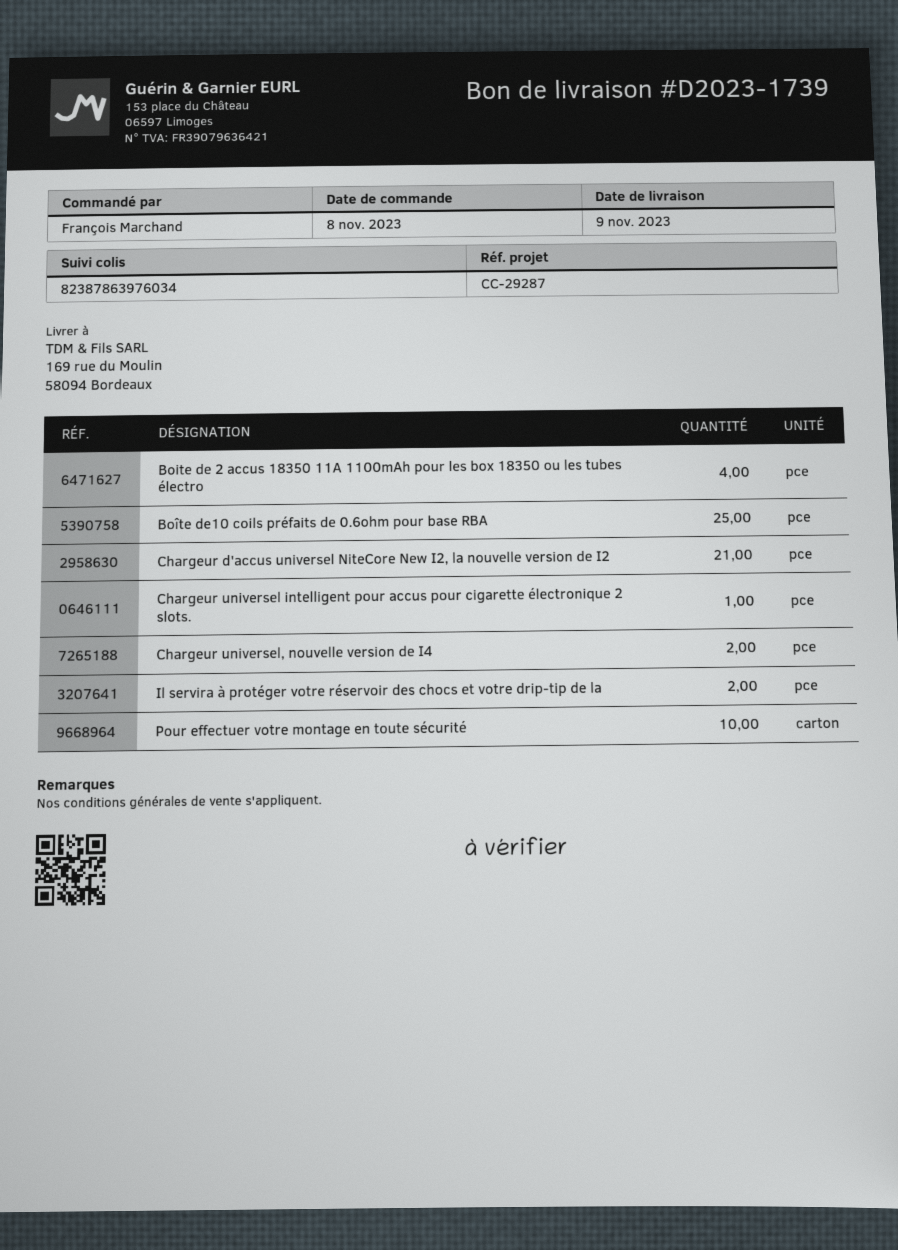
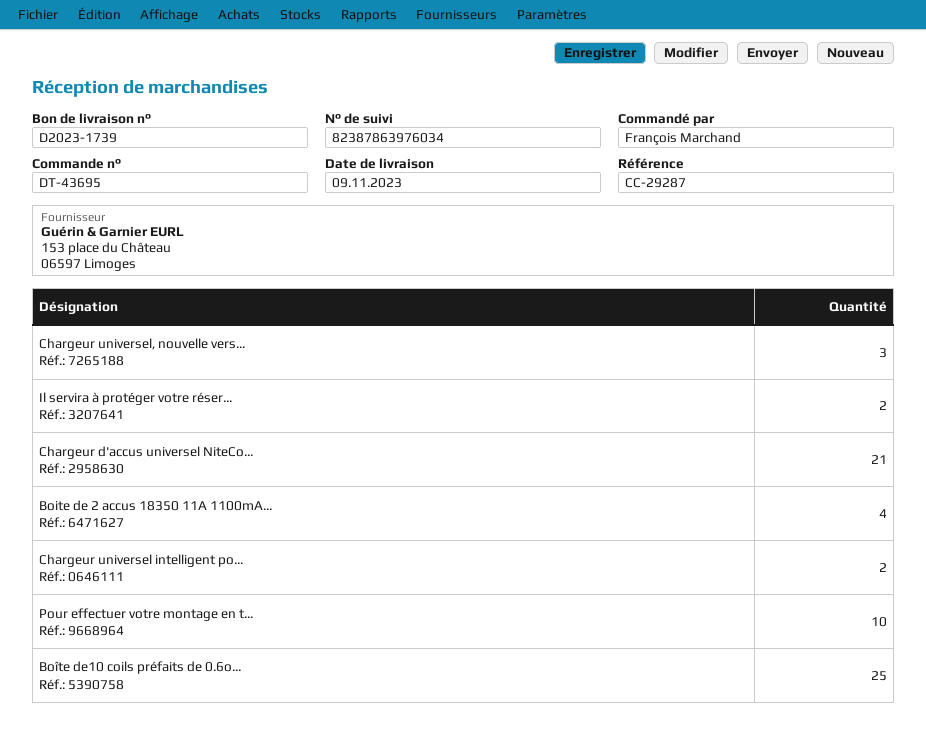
Chargeur universel intelligent pour accus pour cigarette électronique 2 slots.: 1 -> 2
Chargeur universel, nouvelle version de I4: 2 -> 3

